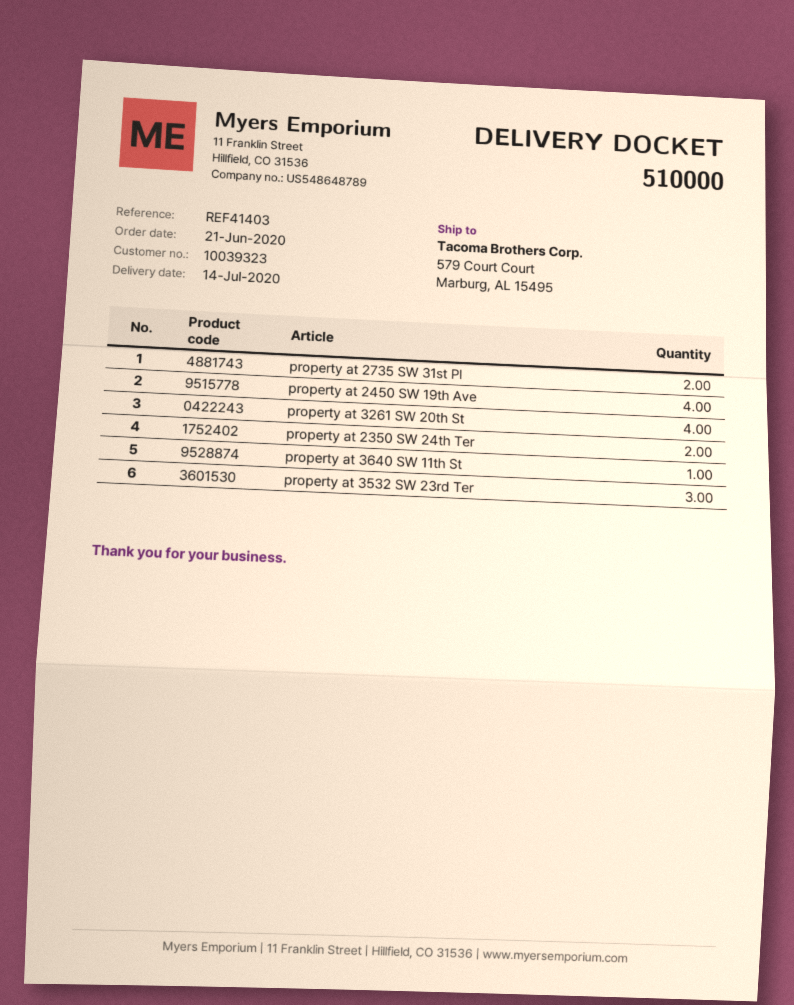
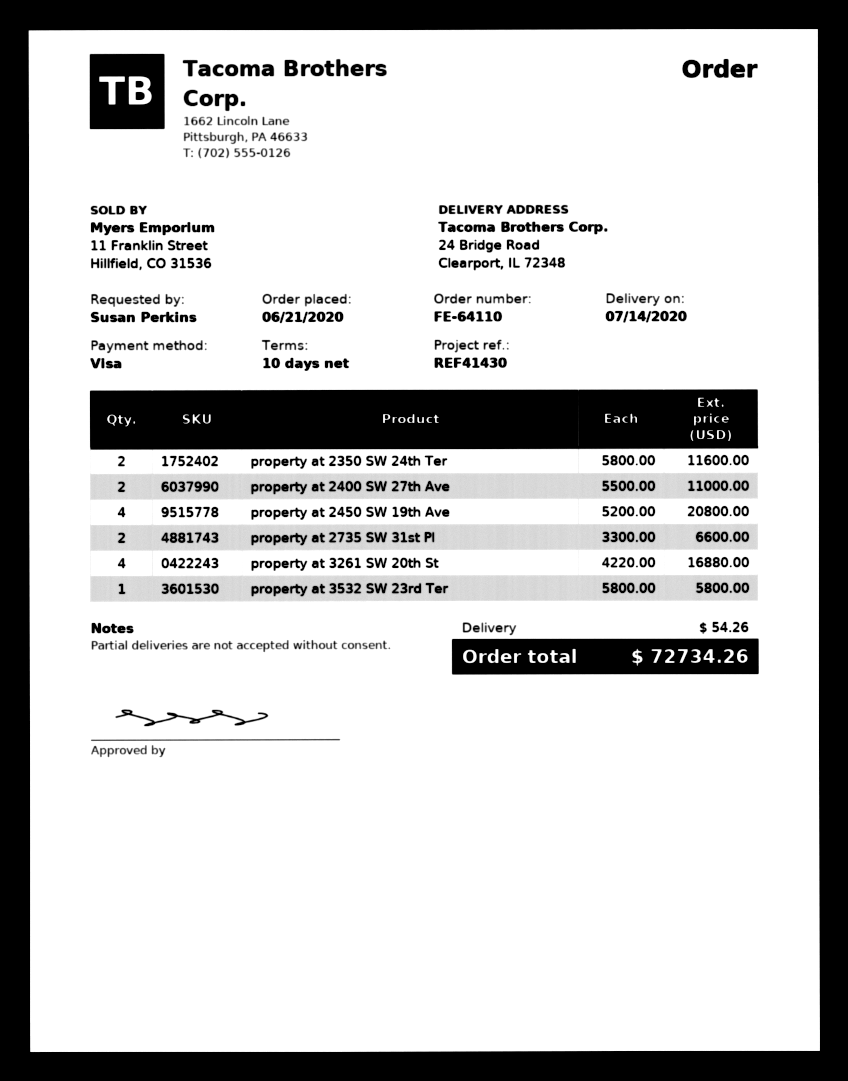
reference: REF41403 -> REF41430
ship to: 579 Court Court, Marburg, AL 15495 -> 24 Bridge Road, Clearport, IL 72348
property at 3640 SW 11th St: 1 -> none
property at 3532 SW 23rd Ter: 3 -> 1
property at 2400 SW 27th Ave: none -> 2

